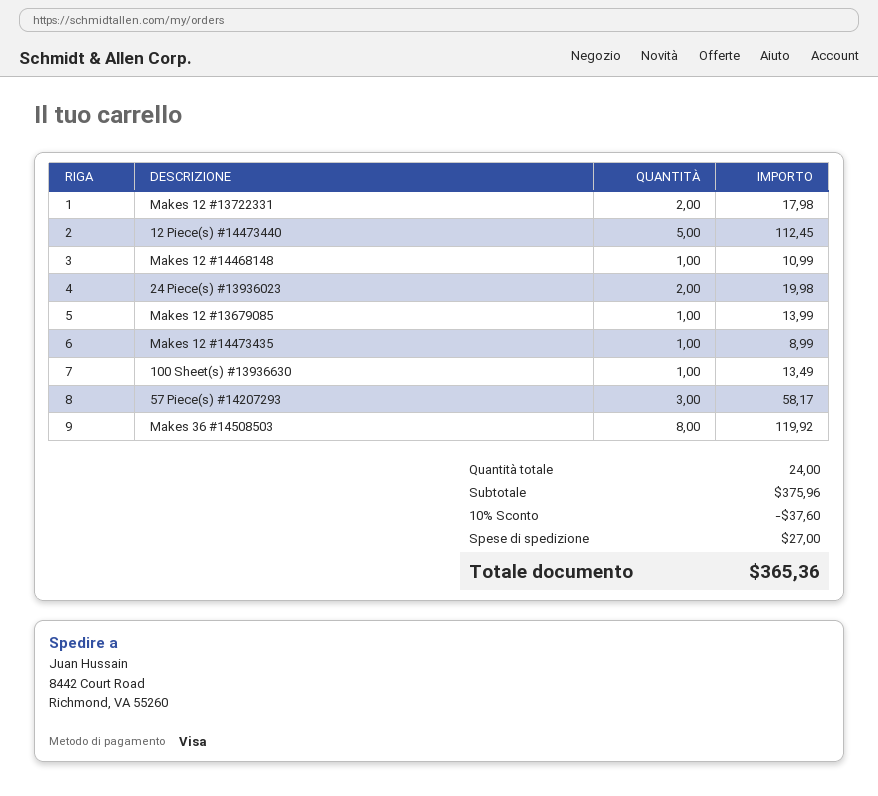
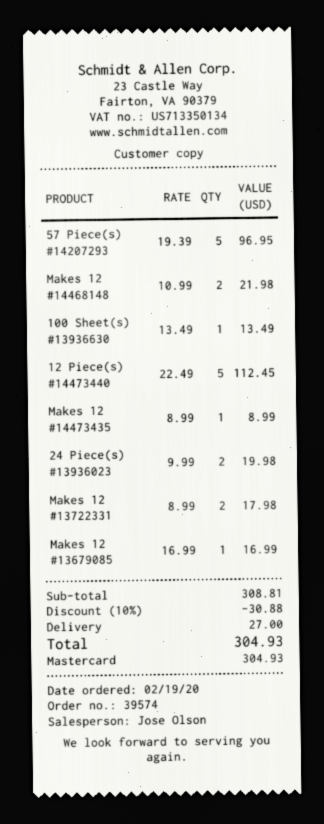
payment method: Visa -> Mastercard
Makes 12 #14468148: 1 for 10.99 -> 2 for 21.98
Makes 12 #13679085: 1 for 13.99 -> 1 for 16.99
57 Piece(s) #14207293: 3 for 58.17 -> 5 for 96.95
Makes 36 #14508503: 8 for 119.92 -> none
subtotal: 375.96 -> 308.81
discount: 10% = 37.60 -> 10% = 30.88
total: 365.36 -> 304.93

